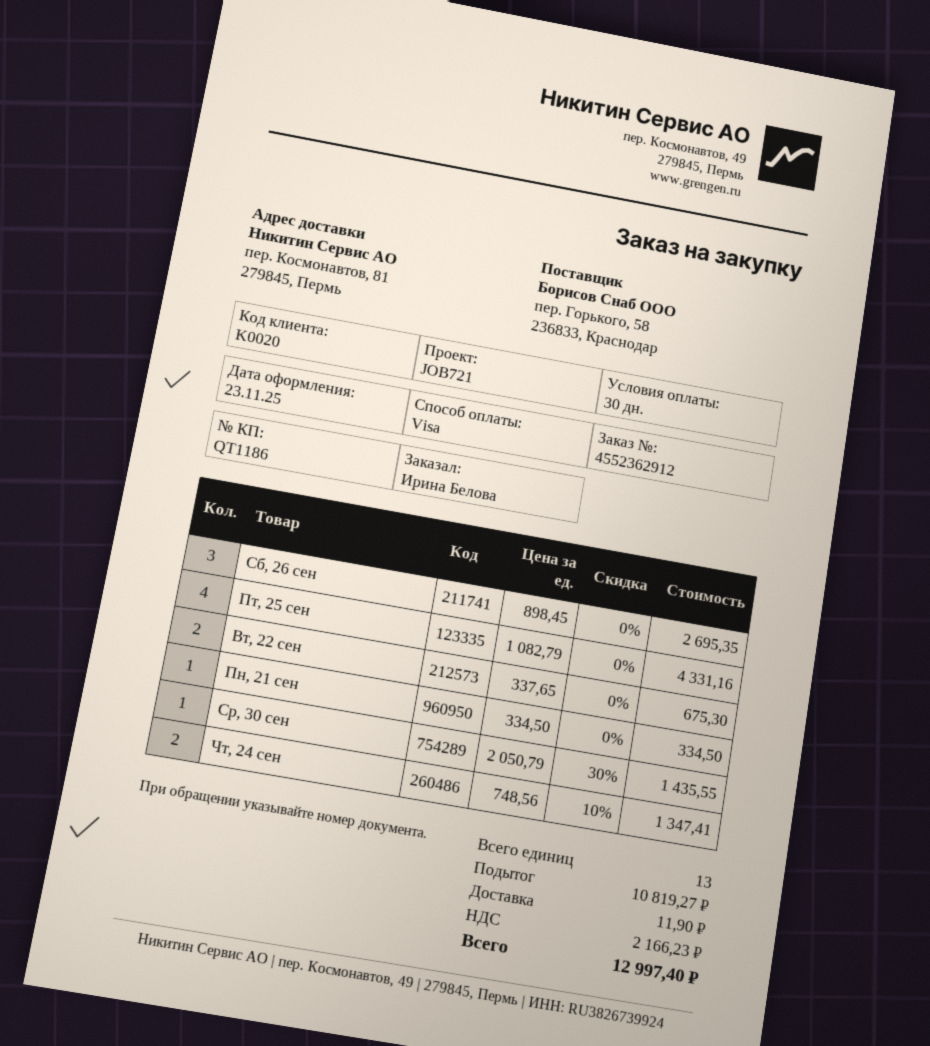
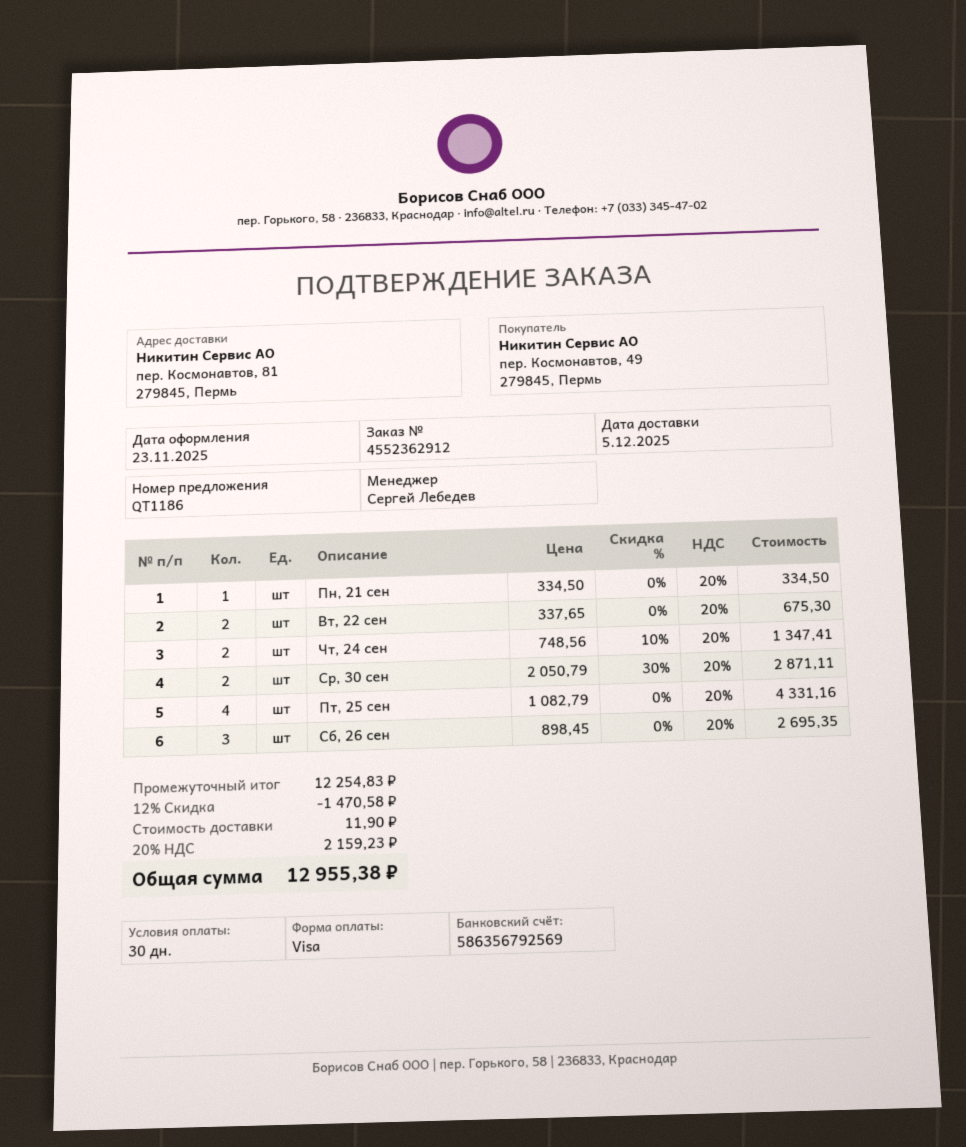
Ср, 30 сен: 1 x 2050.79 - 30% = 1435.55 -> 2 x 2050.79 - 30% = 2871.11
subtotal: 10819.27 -> 12254.83
discount: none -> 12% = 1470.58
tax: 2166.23 -> 2159.23
total: 12997.40 -> 12955.38

